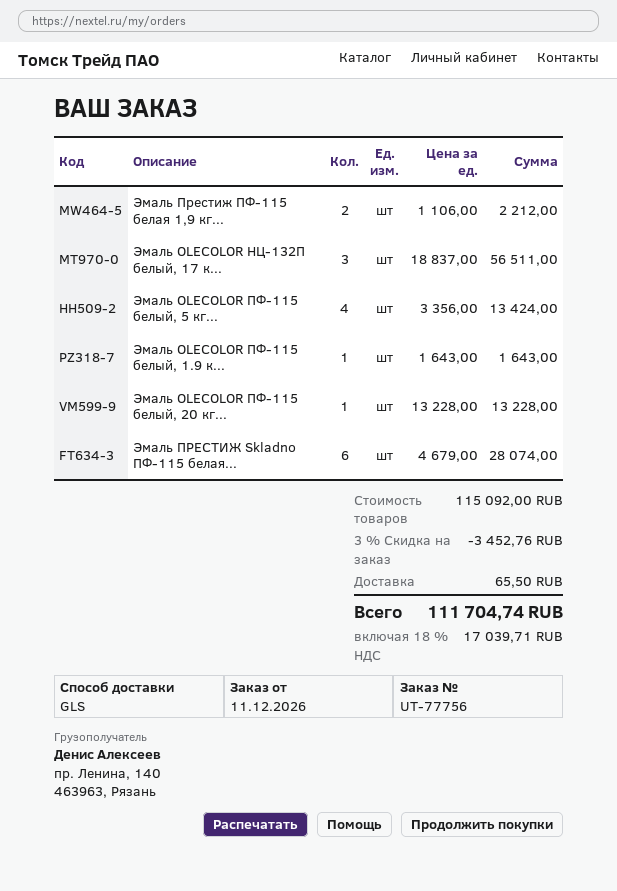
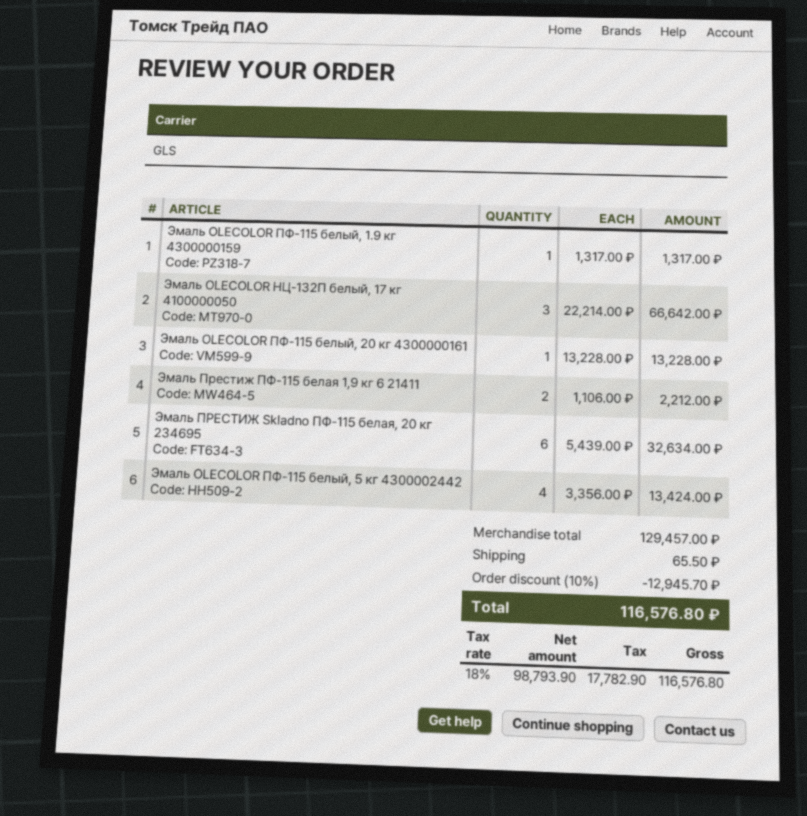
Эмаль OLECOLOR НЦ-132П белый, 17 к...: 3 x 18837.00 = 56511.00 -> 3 x 22214.00 = 66642.00
Эмаль OLECOLOR ПФ-115 белый, 1.9 к...: 1 x 1643.00 = 1643.00 -> 1 x 1317.00 = 1317.00
Эмаль ПРЕСТИЖ Skladno ПФ-115 белая...: 6 x 4679.00 = 28074.00 -> 6 x 5439.00 = 32634.00
subtotal: 115092.00 -> 129457.00
discount: 3% = 3452.76 -> 10% = 12945.70
tax: 18% = 17039.71 -> 18% = 17782.90
total: 111704.74 -> 116576.80

